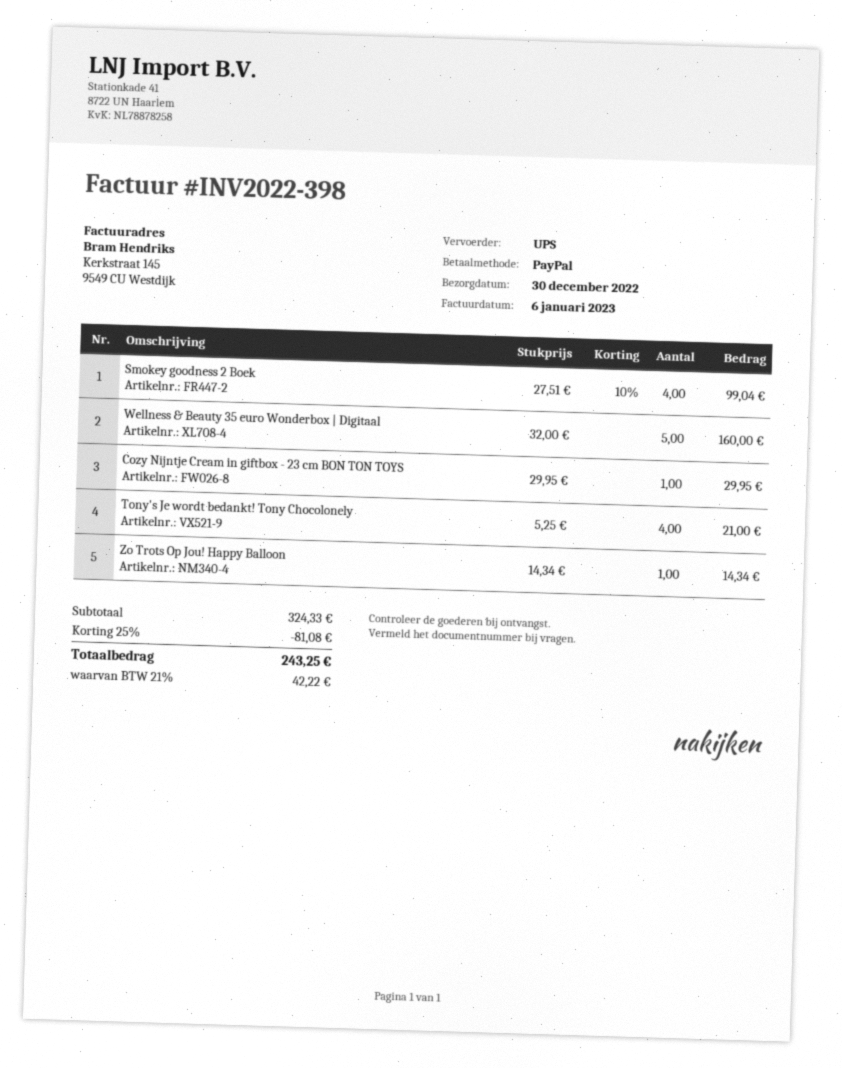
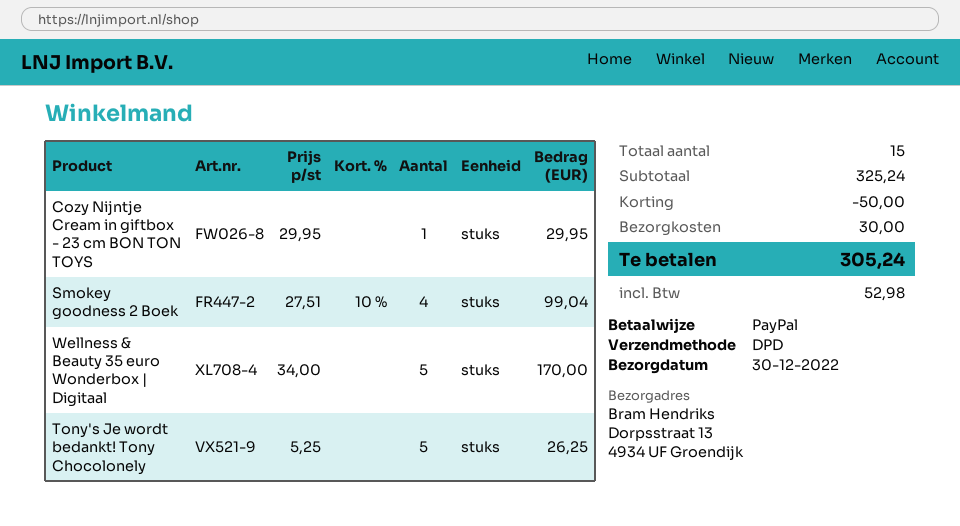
shipping method: UPS -> DPD
Wellness & Beauty 35 euro Wonderbox | Digitaal: 5 x 32.00 = 160.00 -> 5 x 34.00 = 170.00
Tony's Je wordt bedankt! Tony Chocolonely: 4 x 5.25 = 21.00 -> 5 x 5.25 = 26.25
Zo Trots Op Jou! Happy Balloon: 1 x 14.34 = 14.34 -> none
subtotal: 324.33 -> 325.24
discount: 81.08 -> 50.00
shipping: none -> 30.00
tax: 42.22 -> 52.98
total: 243.25 -> 305.24

